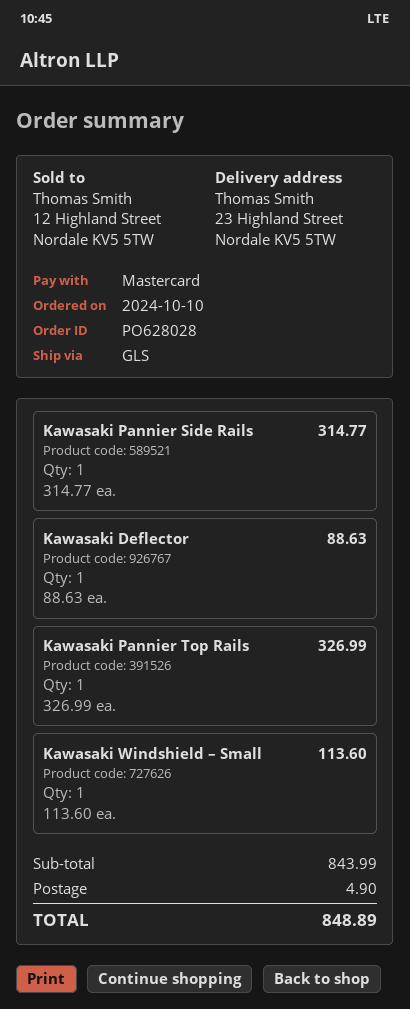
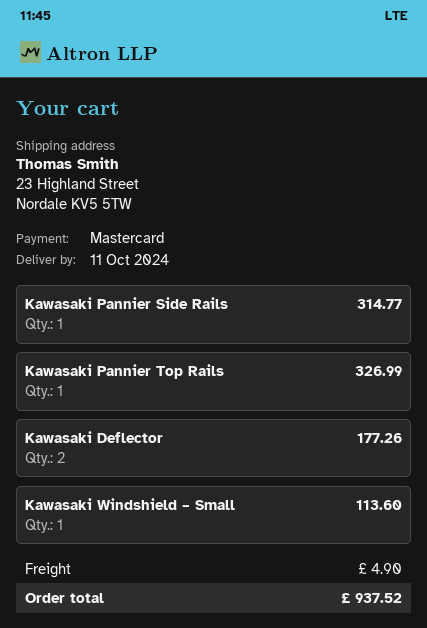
Kawasaki Deflector: 1 for 88.63 -> 2 for 177.26
total: 848.89 -> 937.52

